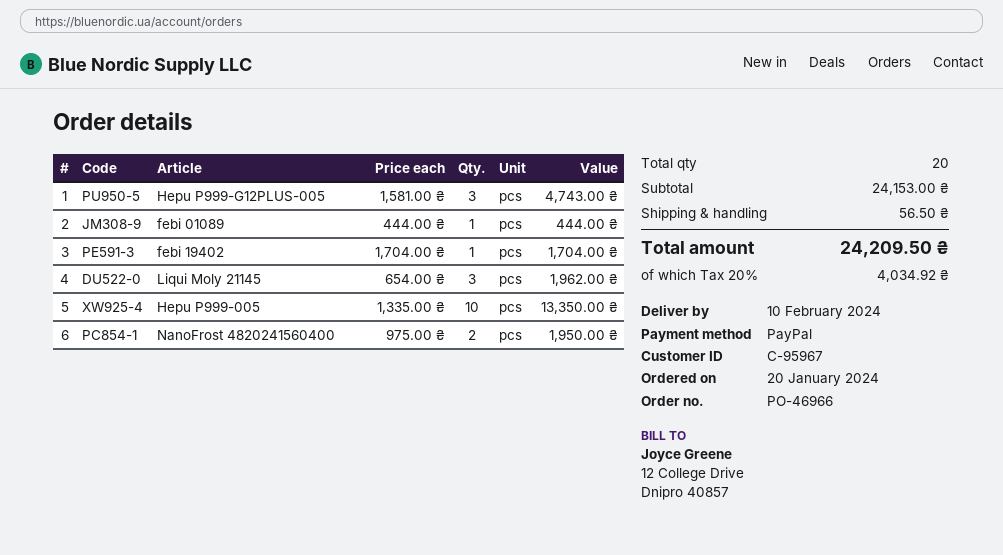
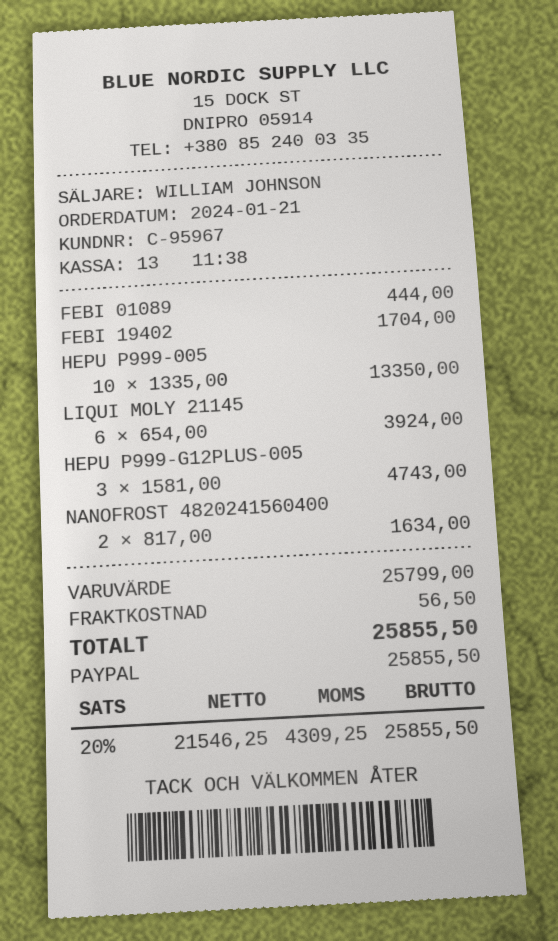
order date: 2024-01-20 -> 2024-01-21
Liqui Moly 21145: 3 x 654.00 = 1962.00 -> 6 x 654.00 = 3924.00
NanoFrost 4820241560400: 2 x 975.00 = 1950.00 -> 2 x 817.00 = 1634.00
subtotal: 24153.00 -> 25799.00
tax: 20% = 4034.92 -> 20% = 4309.25
total: 24209.50 -> 25855.50

